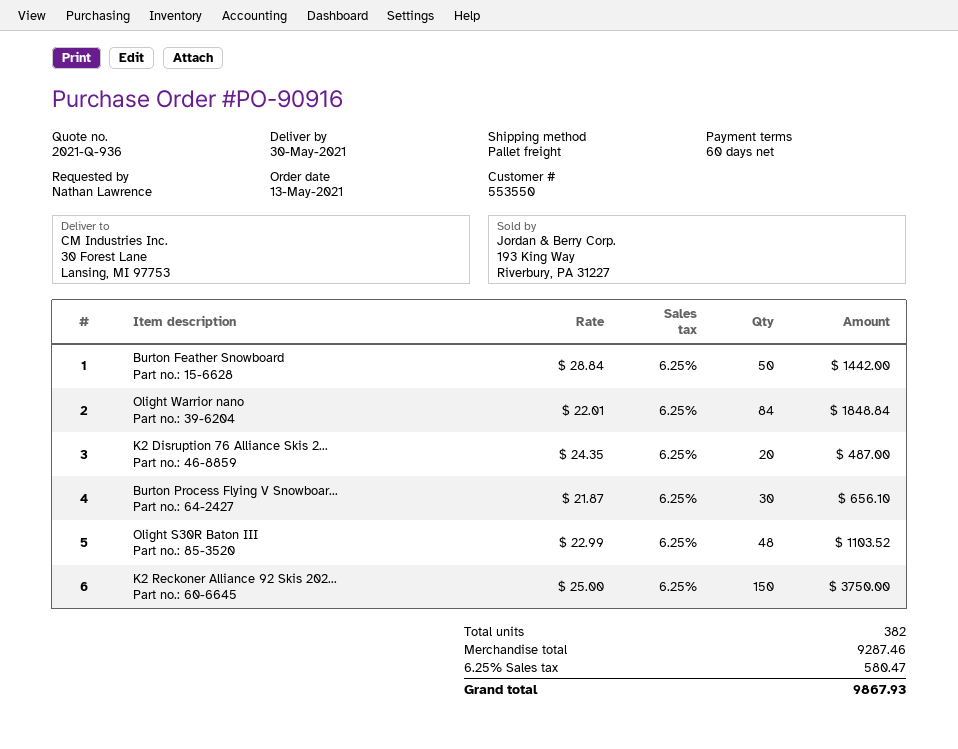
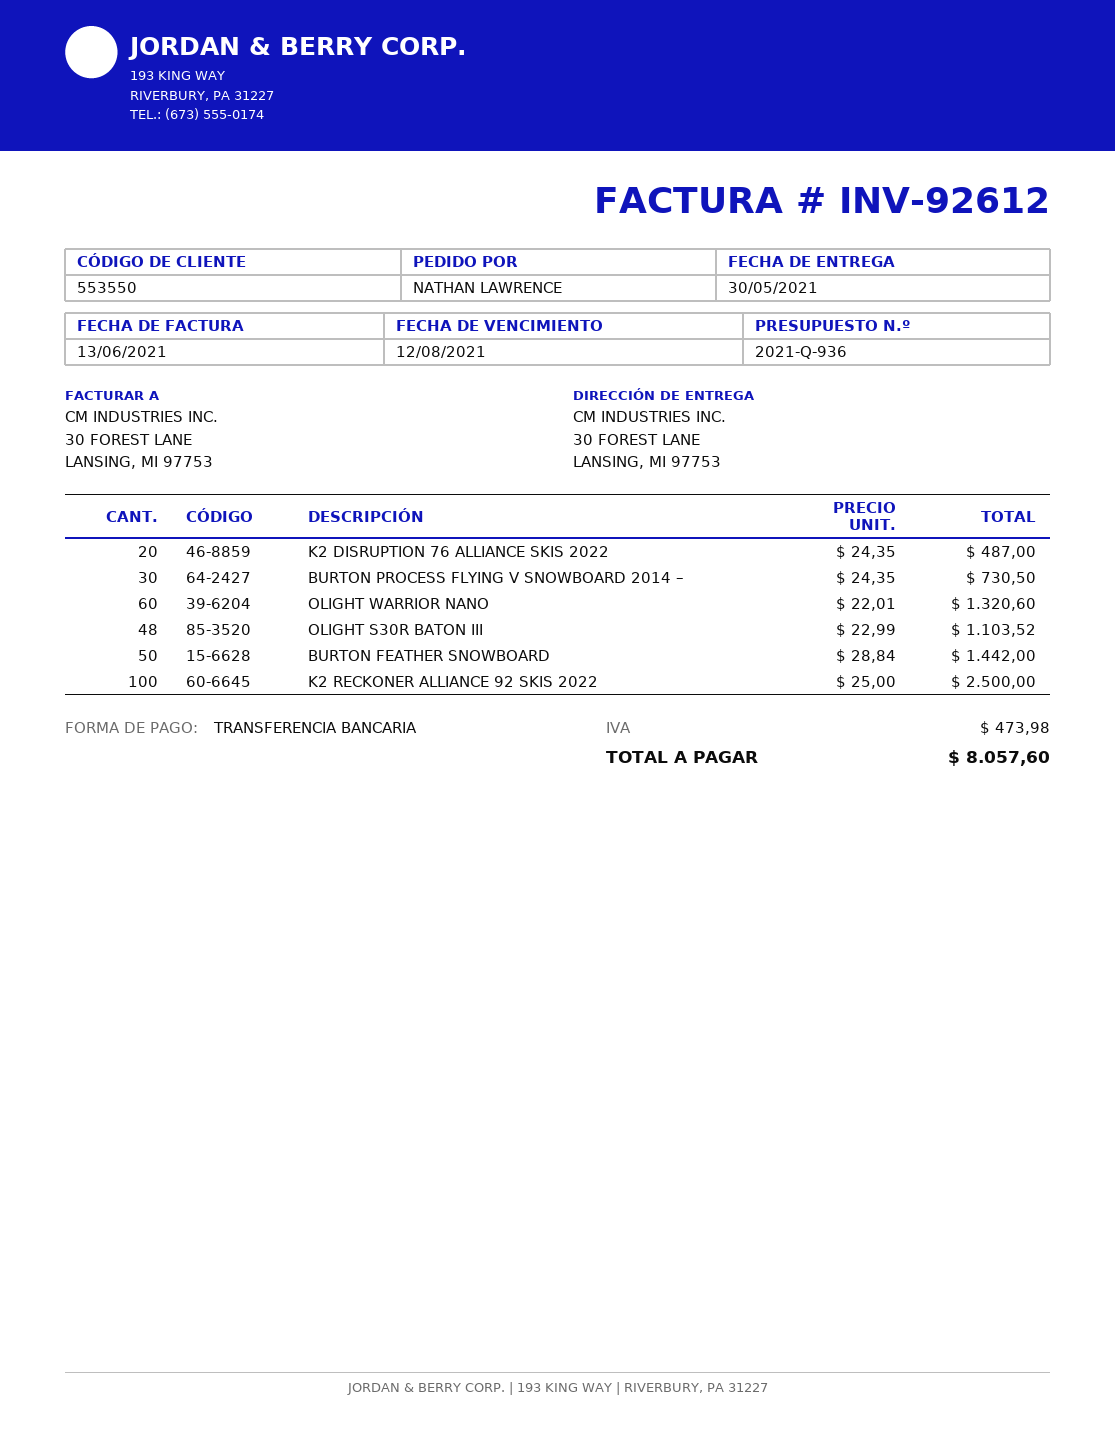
Olight Warrior nano: 84 x 22.01 = 1848.84 -> 60 x 22.01 = 1320.60
Burton Process Flying V Snowboar...: 30 x 21.87 = 656.10 -> 30 x 24.35 = 730.50
K2 Reckoner Alliance 92 Skis 202...: 150 x 25.00 = 3750.00 -> 100 x 25.00 = 2500.00
tax: 580.47 -> 473.98
total: 9867.93 -> 8057.60

